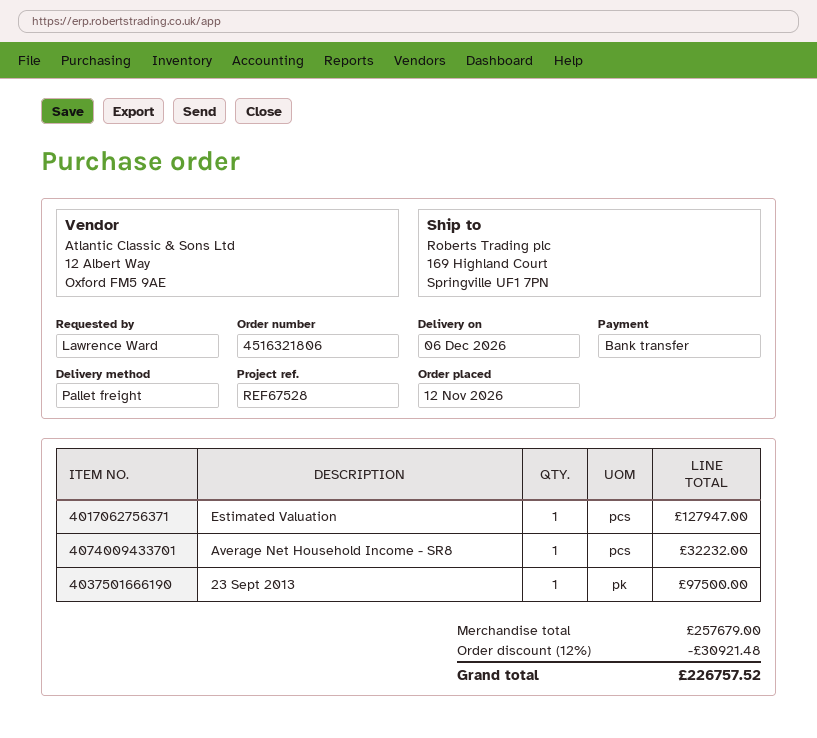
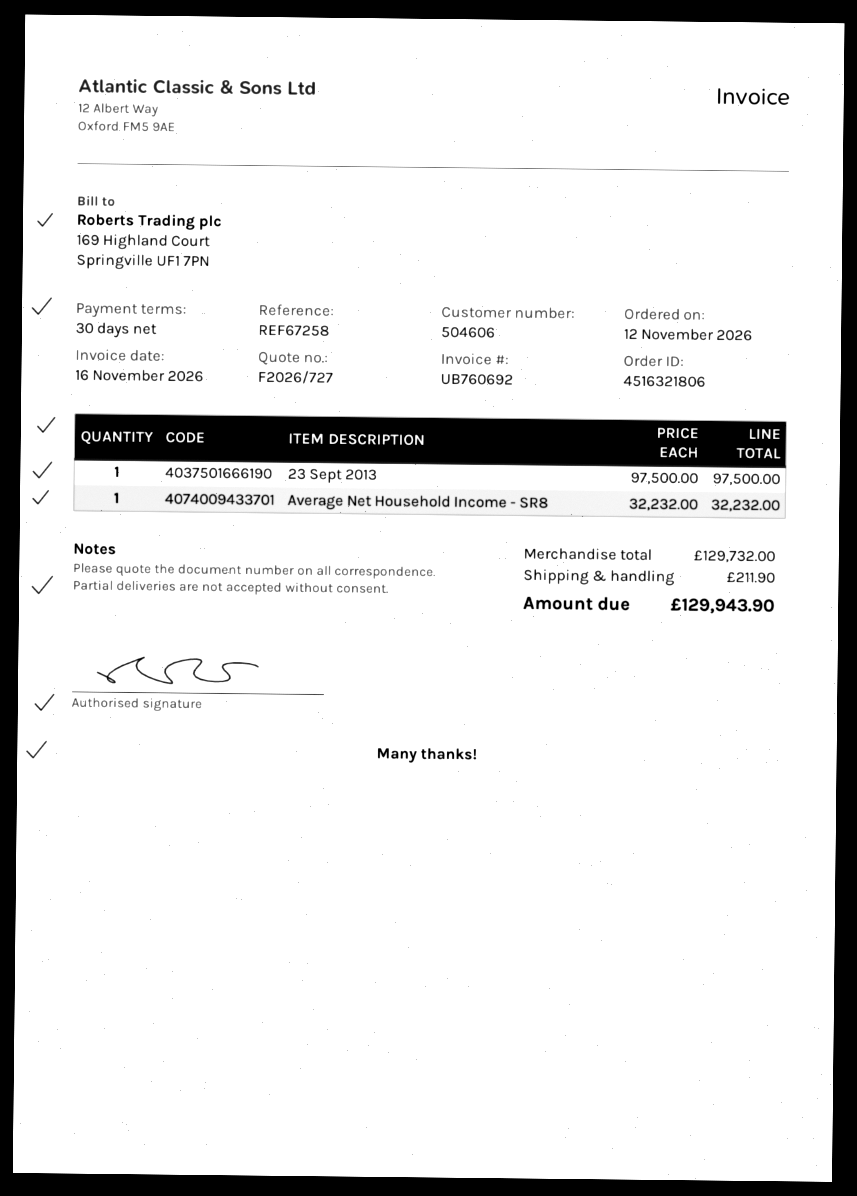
reference: REF67528 -> REF67258
Estimated Valuation: 1 for 127947.00 -> none
subtotal: 257679.00 -> 129732.00
discount: 12% = 30921.48 -> none
shipping: none -> 211.90
total: 226757.52 -> 129943.90

